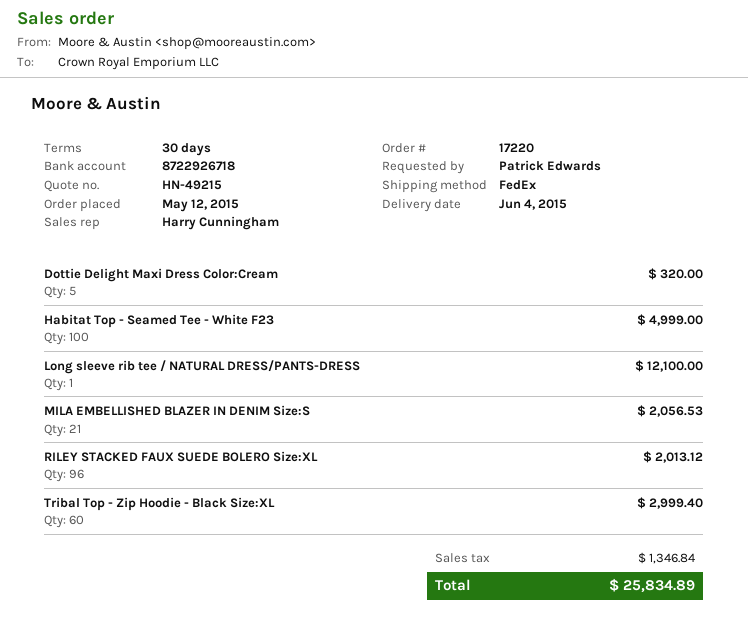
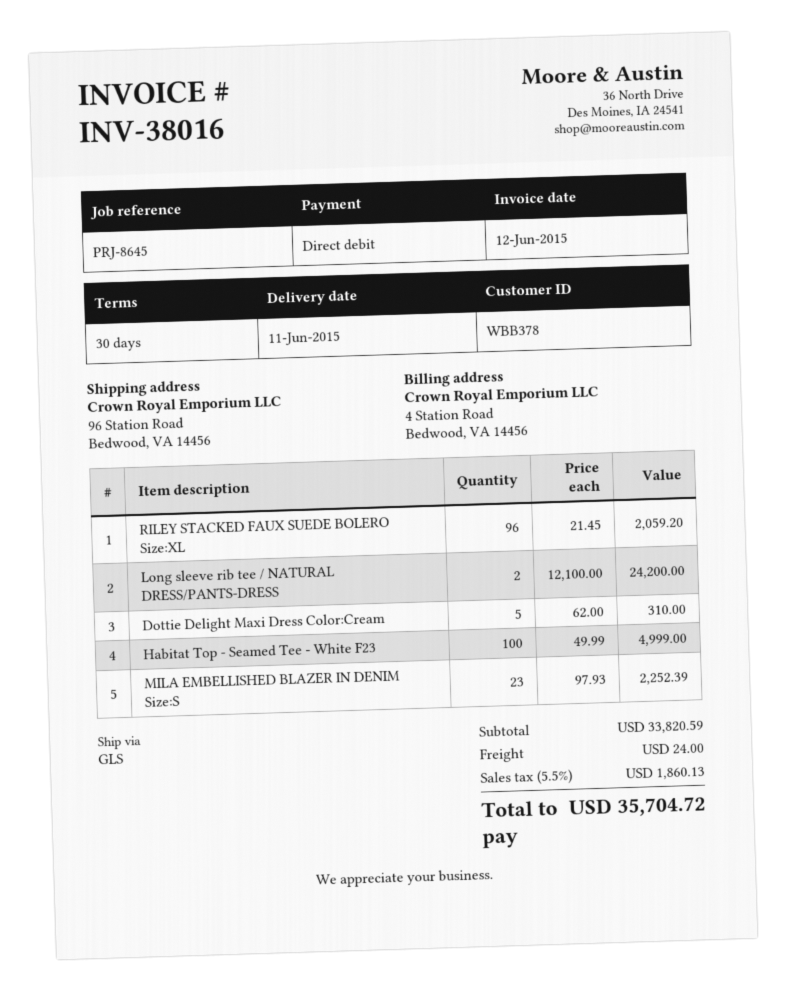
delivery date: 2015-06-04 -> 2015-06-11
shipping method: FedEx -> GLS
Dottie Delight Maxi Dress Color:Cream: 5 for 320.00 -> 5 for 310.00
Long sleeve rib tee / NATURAL DRESS/PANTS-DRESS: 1 for 12100.00 -> 2 for 24200.00
MILA EMBELLISHED BLAZER IN DENIM Size:S: 21 for 2056.53 -> 23 for 2252.39
RILEY STACKED FAUX SUEDE BOLERO Size:XL: 96 for 2013.12 -> 96 for 2059.20
Tribal Top - Zip Hoodie - Black Size:XL: 60 for 2999.40 -> none
shipping: none -> 24.00
tax: 1346.84 -> 1860.13
total: 25834.89 -> 35704.72

